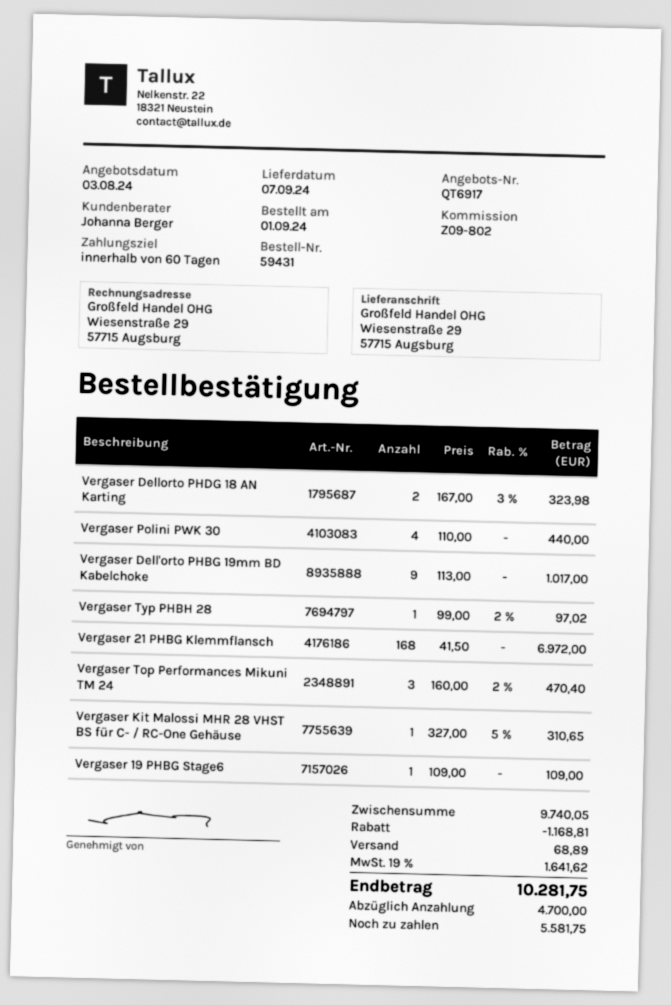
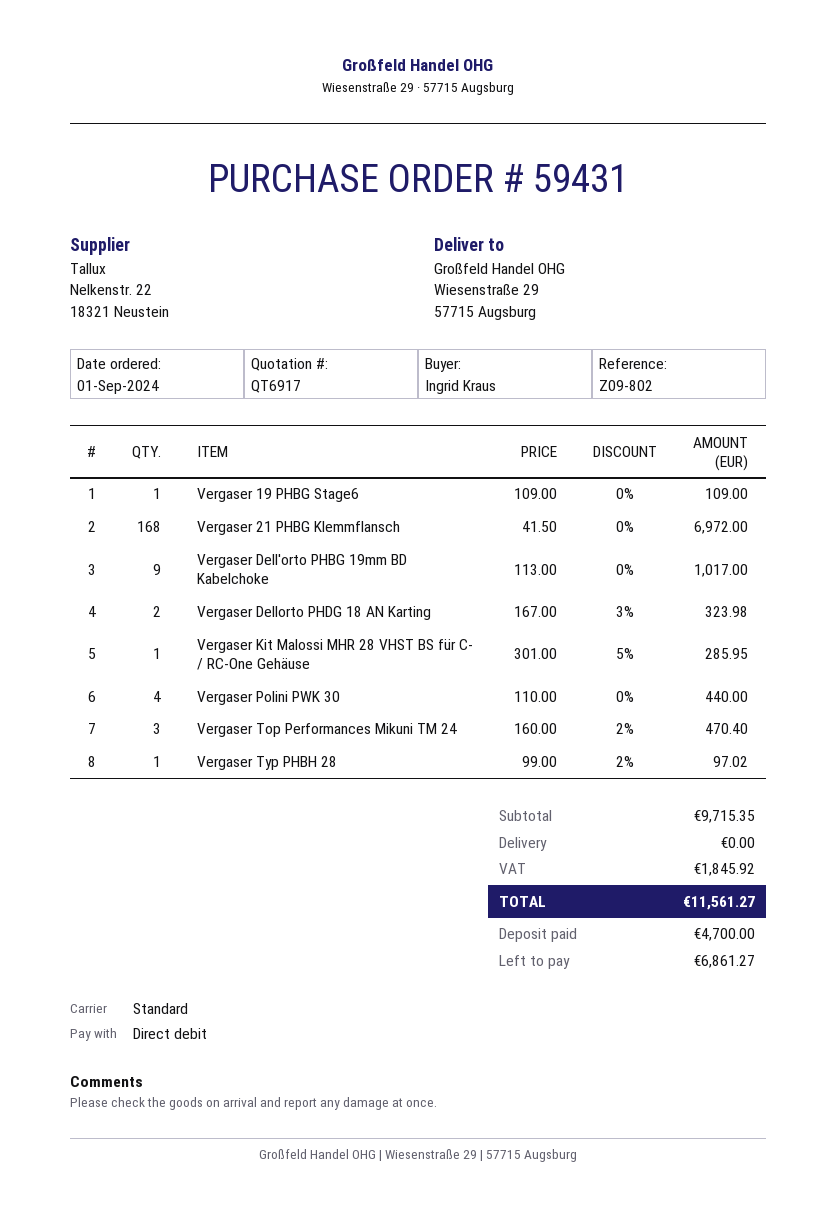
Vergaser Kit Malossi MHR 28 VHST BS für C- / RC-One Gehäuse: 1 x 327.00 - 5% = 310.65 -> 1 x 301.00 - 5% = 285.95
subtotal: 9740.05 -> 9715.35
discount: 1168.81 -> none
shipping: 68.89 -> 0.00
tax: 1641.62 -> 1845.92
total: 10281.75 -> 11561.27
balance: 5581.75 -> 6861.27

